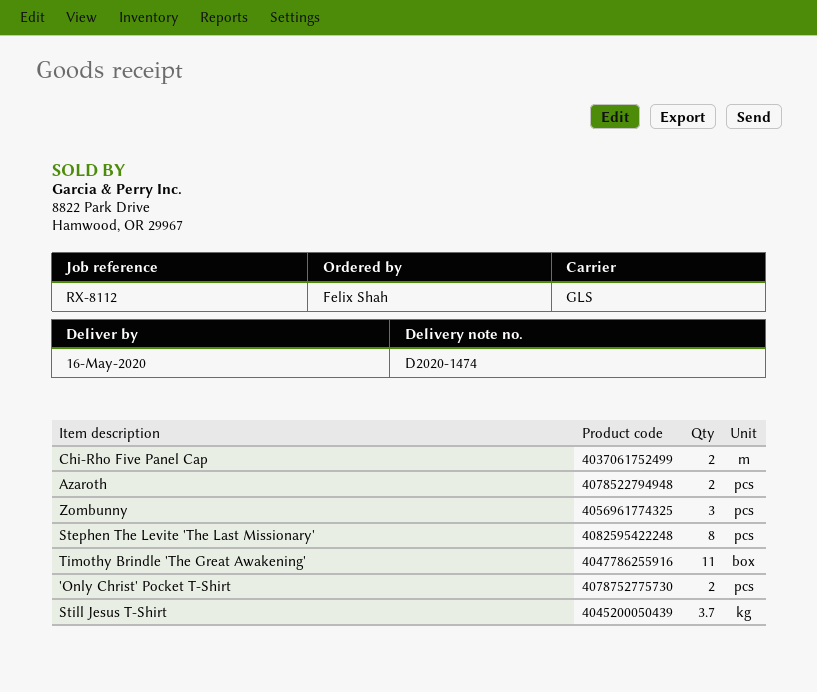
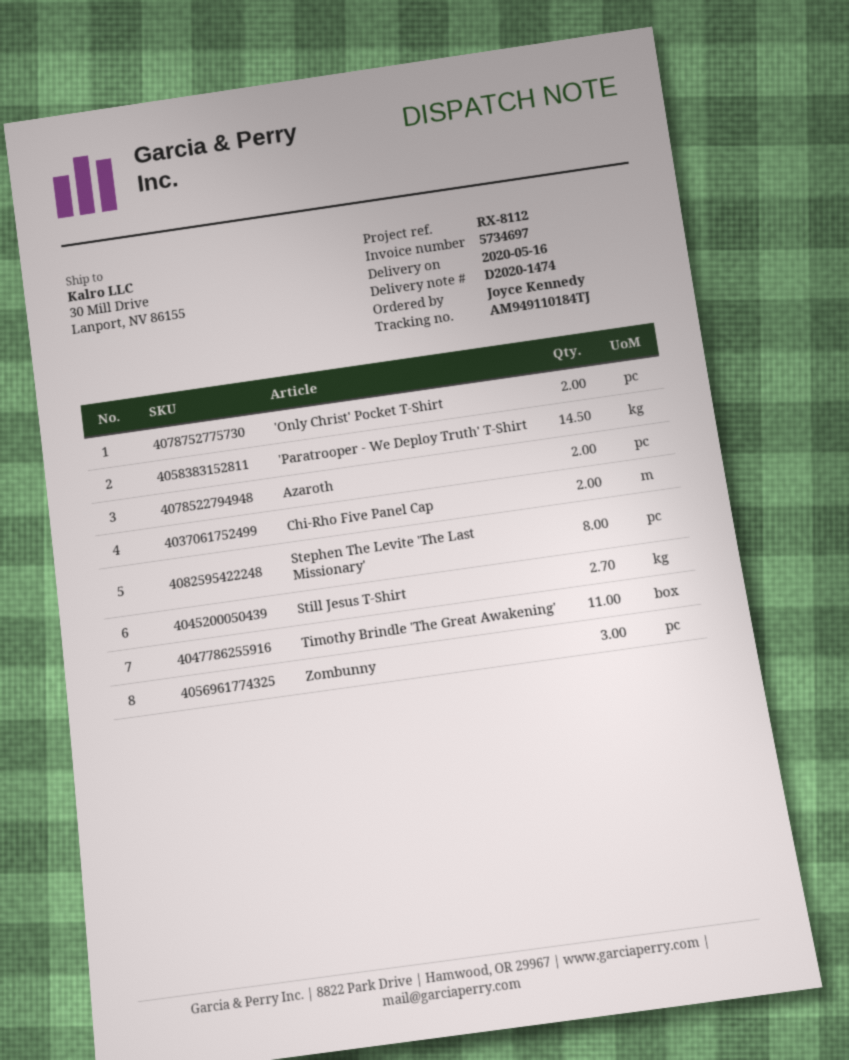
ordered by: Felix Shah -> Joyce Kennedy
Still Jesus T-Shirt: 3.7 -> 2.7
'Paratrooper - We Deploy Truth' T-Shirt: none -> 14.5

